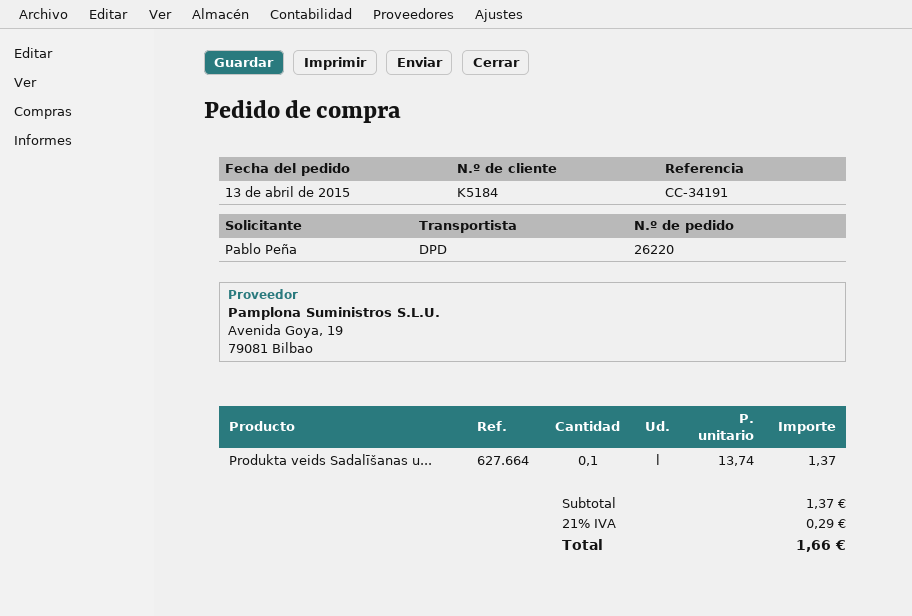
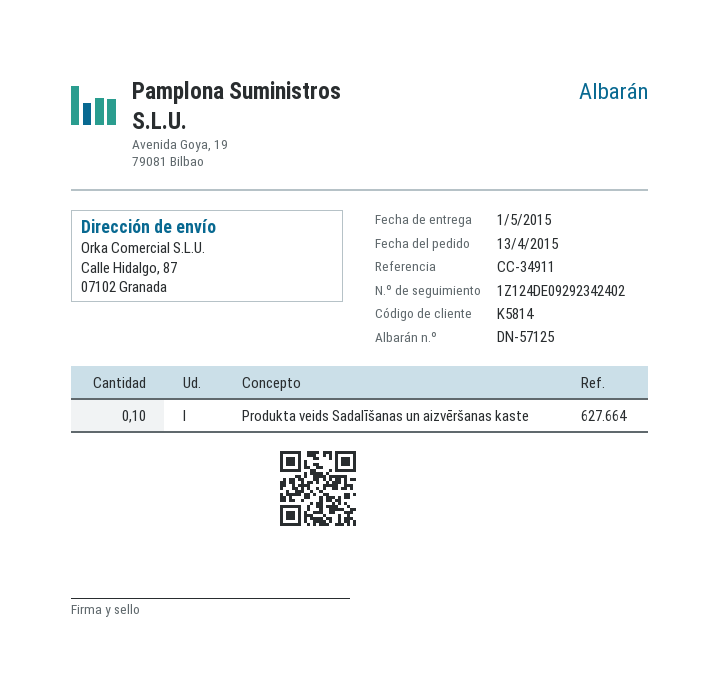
customer number: K5184 -> K5814
reference: CC-34191 -> CC-34911

